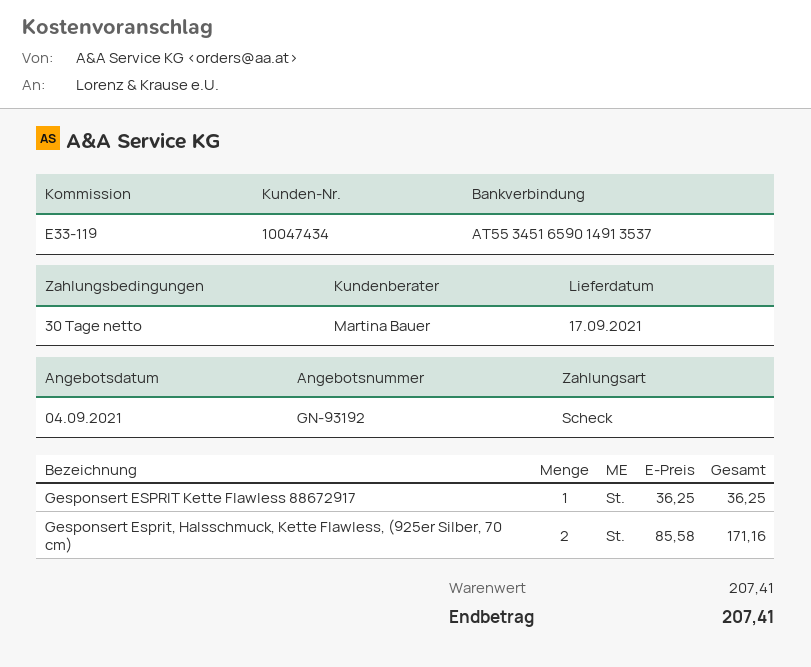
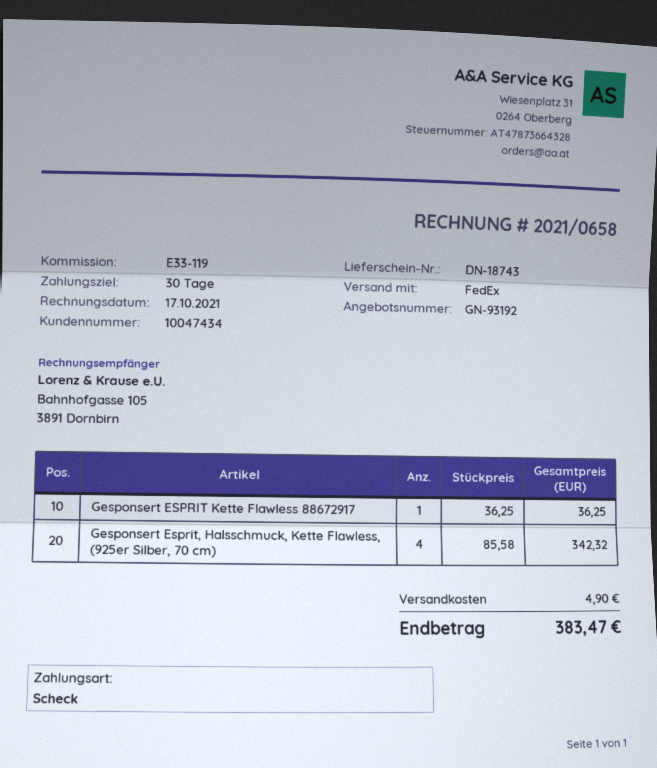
Gesponsert Esprit, Halsschmuck, Kette Flawless, (925er Silber, 70 cm): 2 x 85.58 = 171.16 -> 4 x 85.58 = 342.32
shipping: none -> 4.90
total: 207.41 -> 383.47

